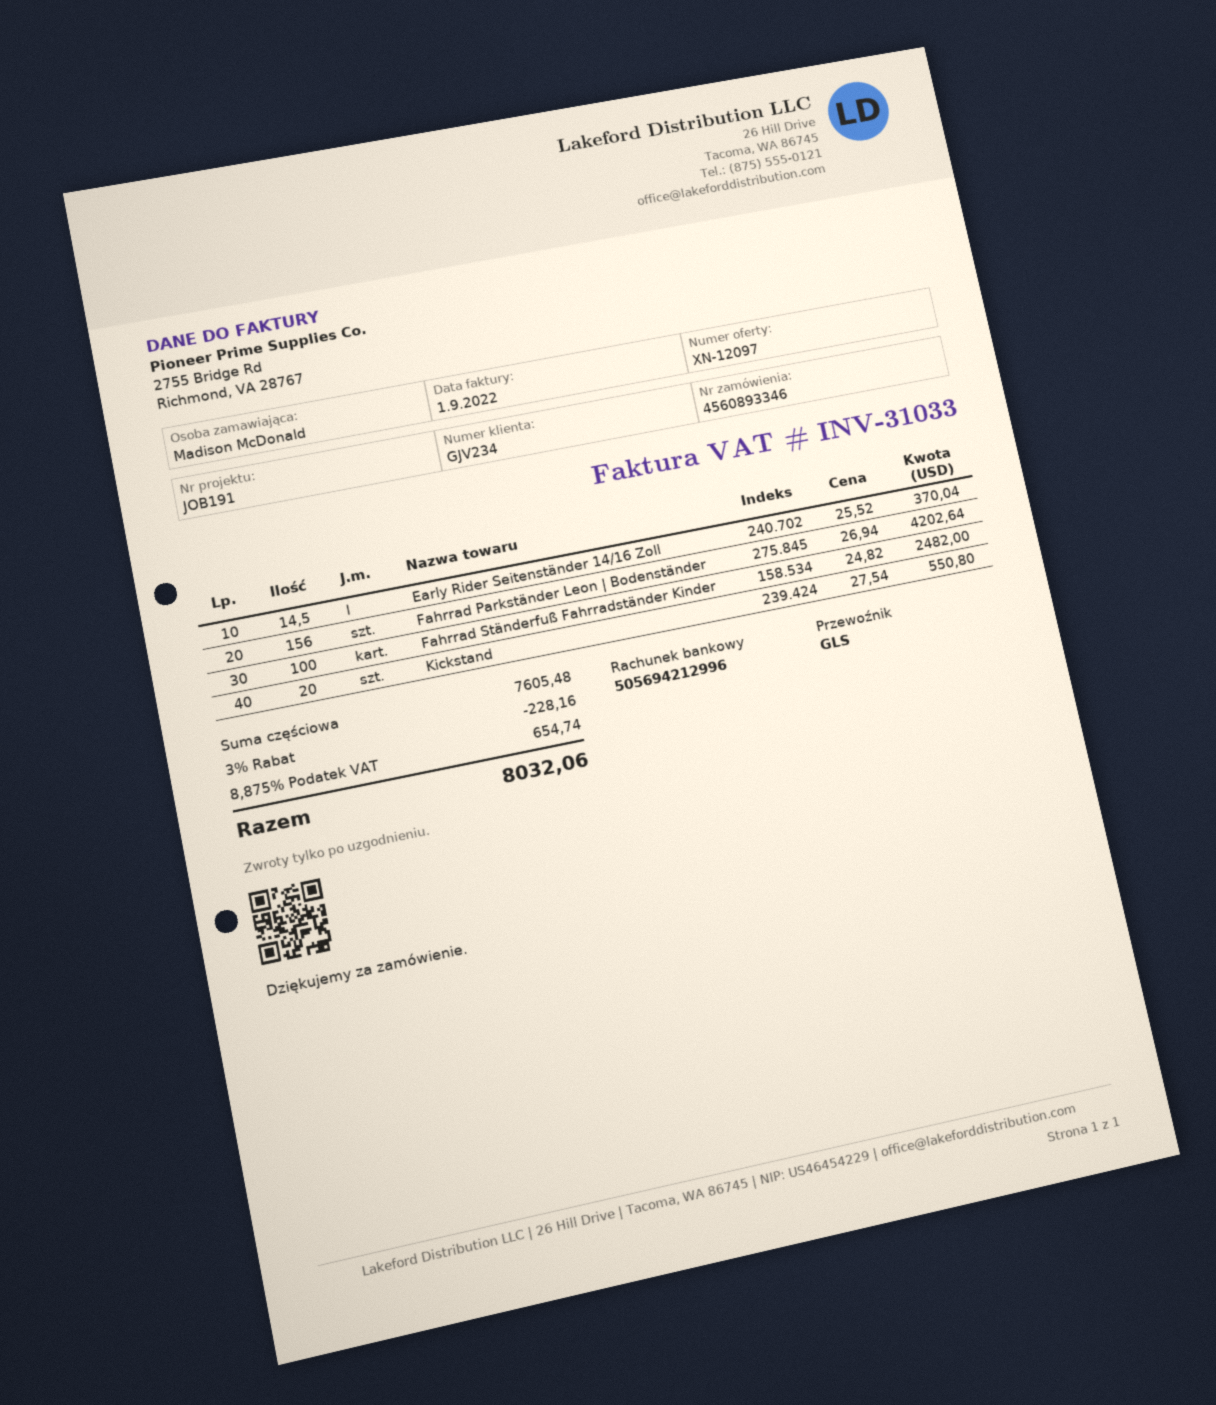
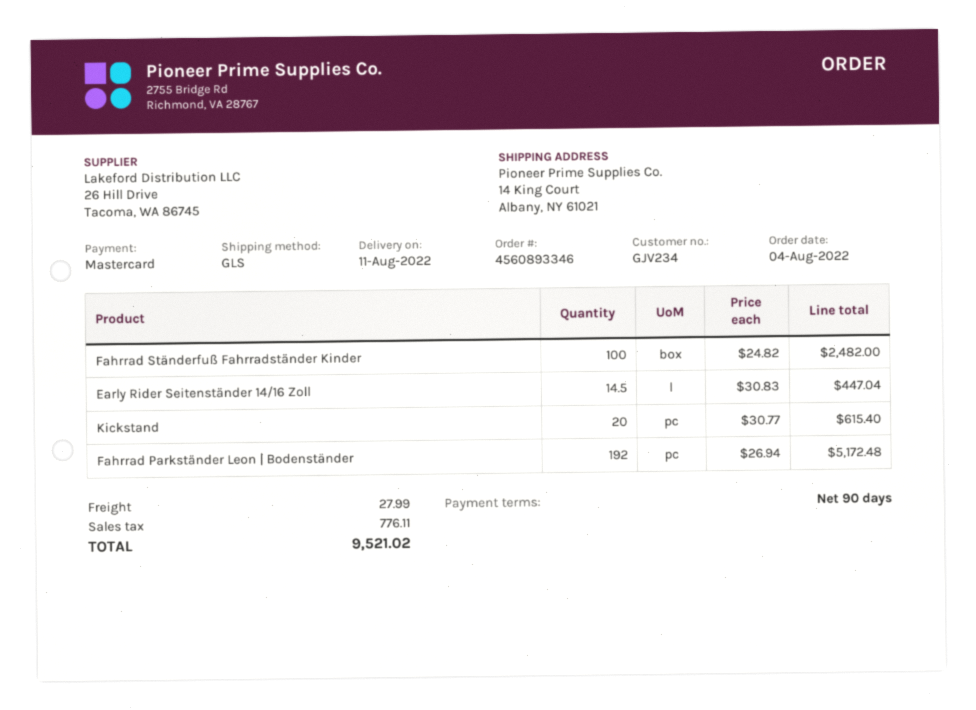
Early Rider Seitenständer 14/16 Zoll: 14.5 x 25.52 = 370.04 -> 14.5 x 30.83 = 447.04
Fahrrad Parkständer Leon | Bodenständer: 156 x 26.94 = 4202.64 -> 192 x 26.94 = 5172.48
Kickstand: 20 x 27.54 = 550.80 -> 20 x 30.77 = 615.40
discount: 3% = 228.16 -> none
shipping: none -> 27.99
tax: 654.74 -> 776.11
total: 8032.06 -> 9521.02

